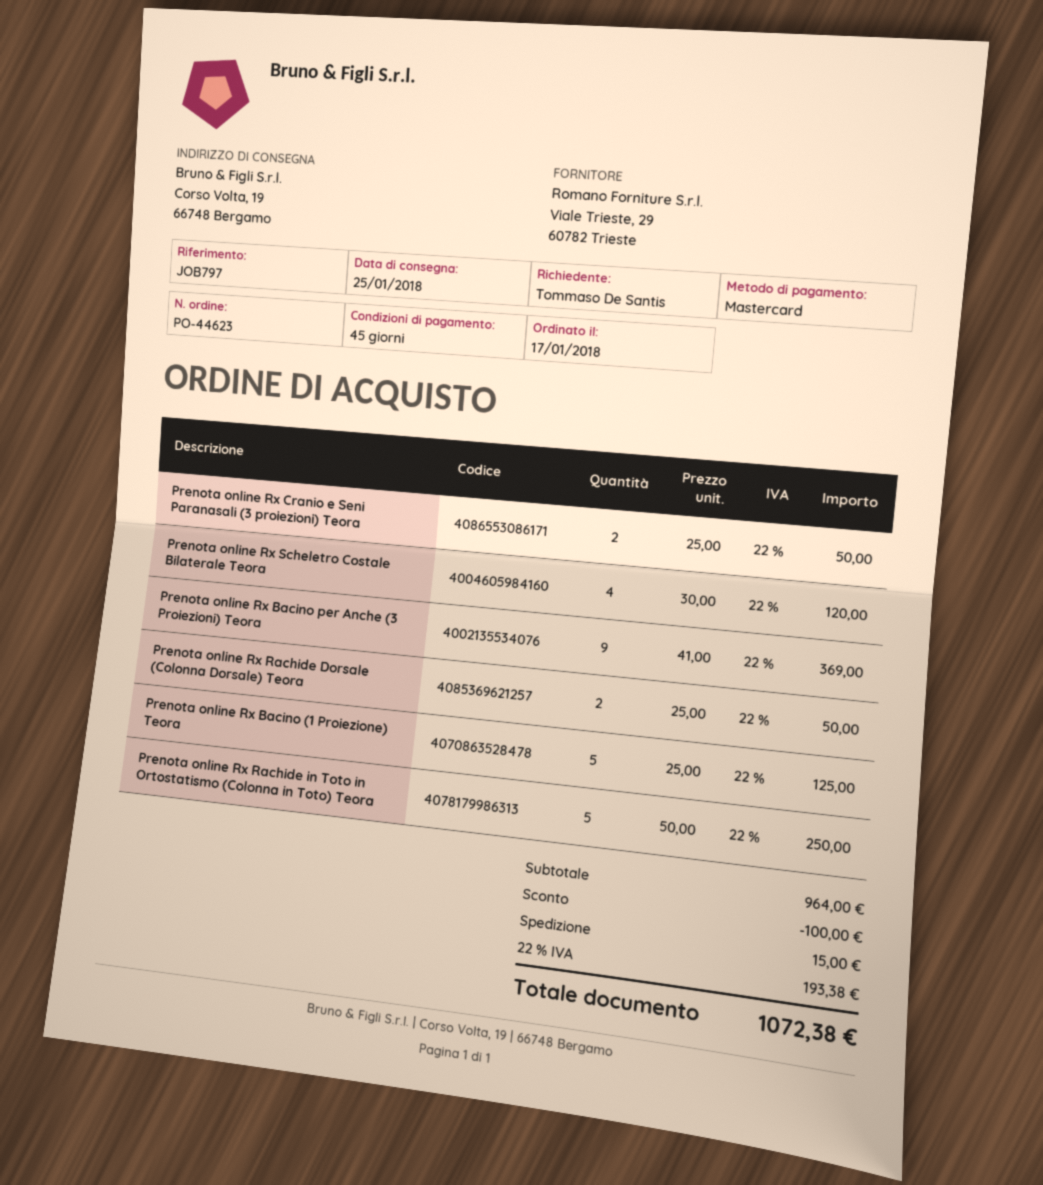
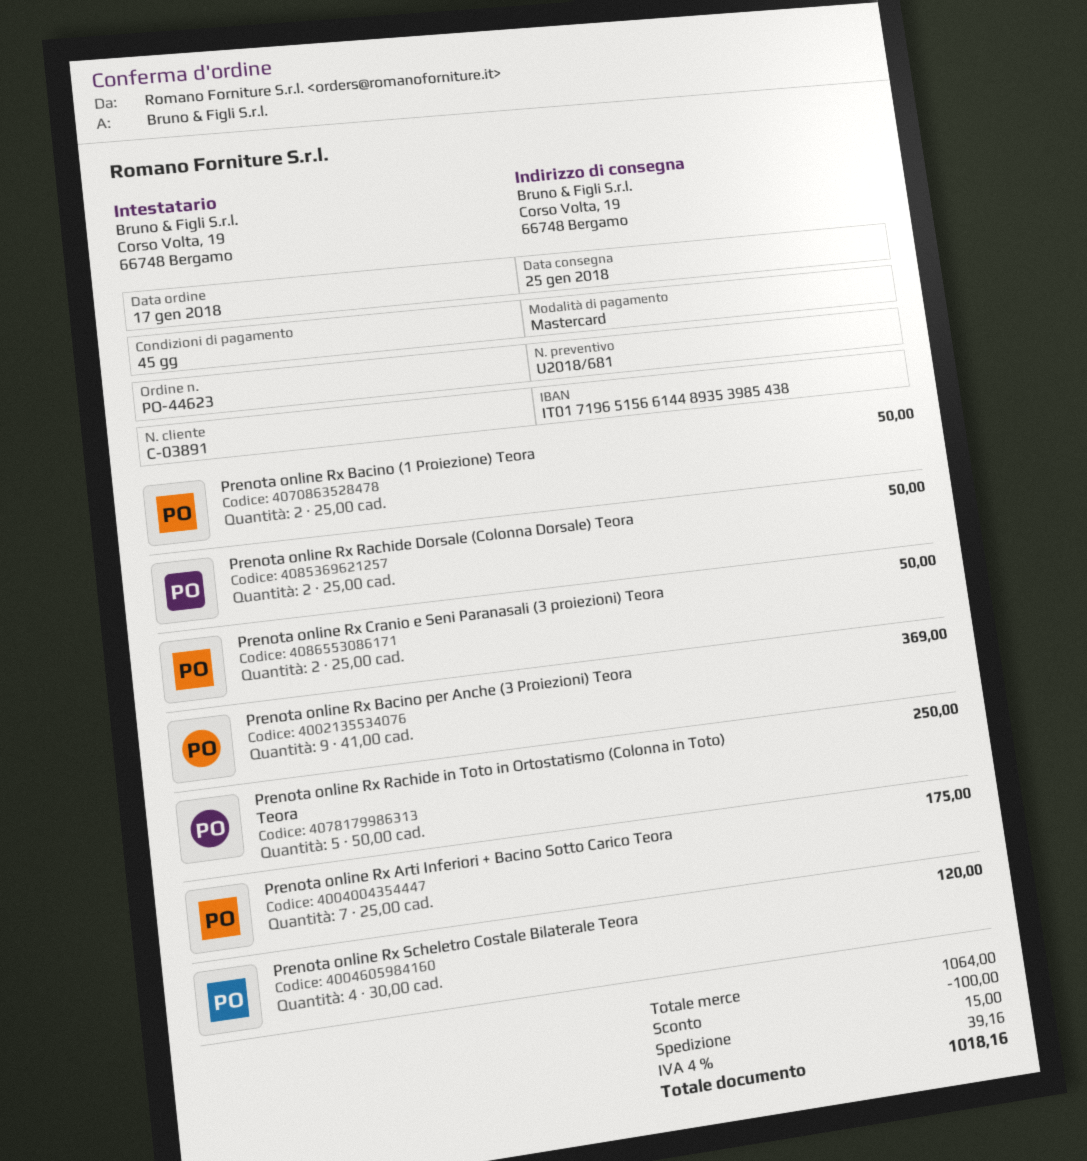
Prenota online Rx Bacino (1 Proiezione) Teora: 5 x 25.00 = 125.00 -> 2 x 25.00 = 50.00
Prenota online Rx Arti Inferiori + Bacino Sotto Carico Teora: none -> 7 x 25.00 = 175.00
subtotal: 964.00 -> 1064.00
tax: 22% = 193.38 -> 4% = 39.16
total: 1072.38 -> 1018.16

